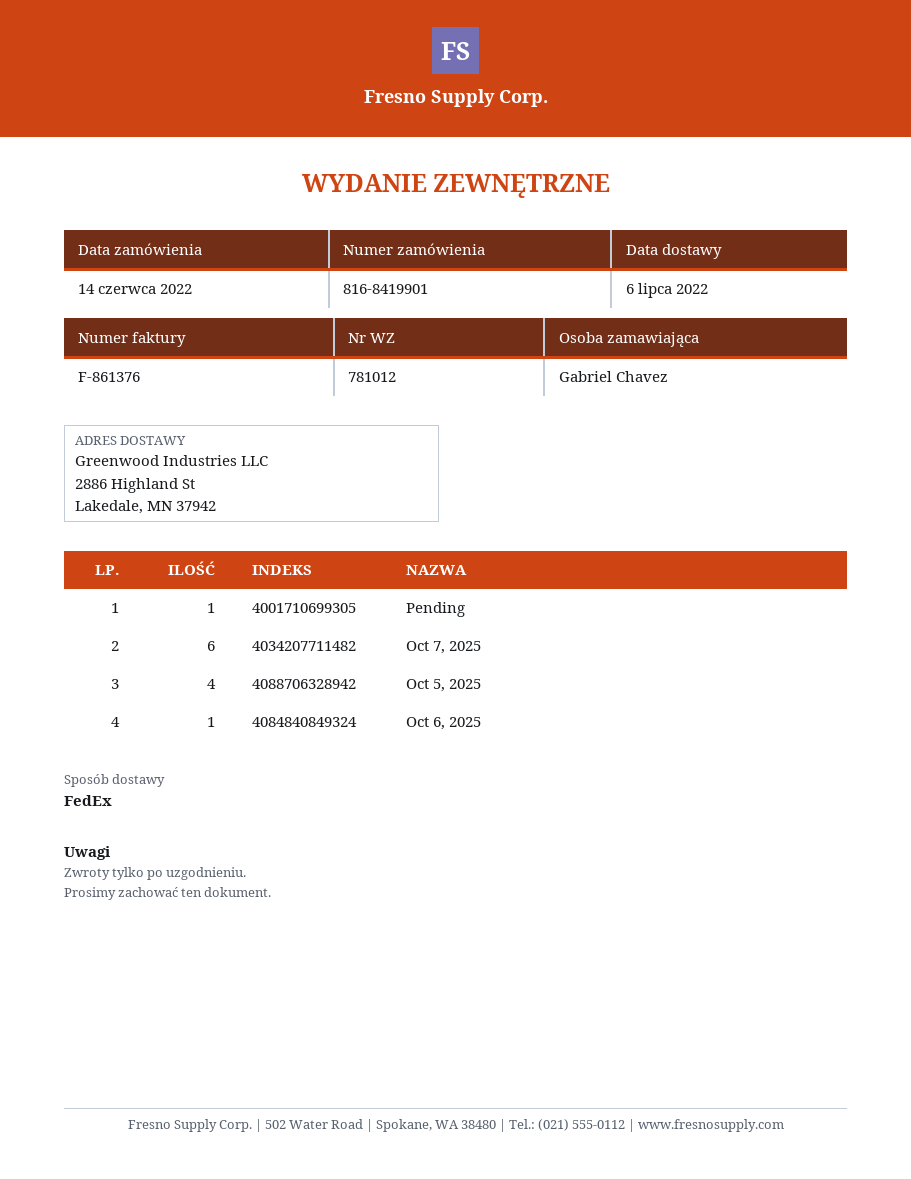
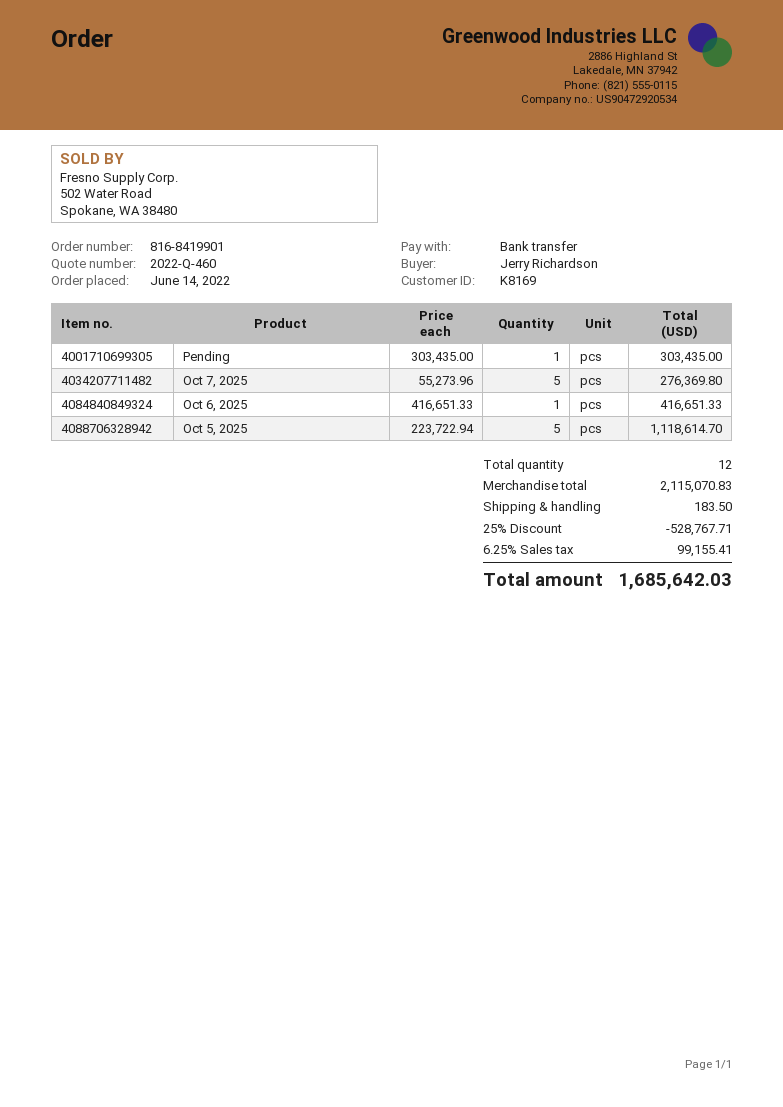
ordered by: Gabriel Chavez -> Jerry Richardson
Oct 7, 2025: 6 -> 5
Oct 5, 2025: 4 -> 5

